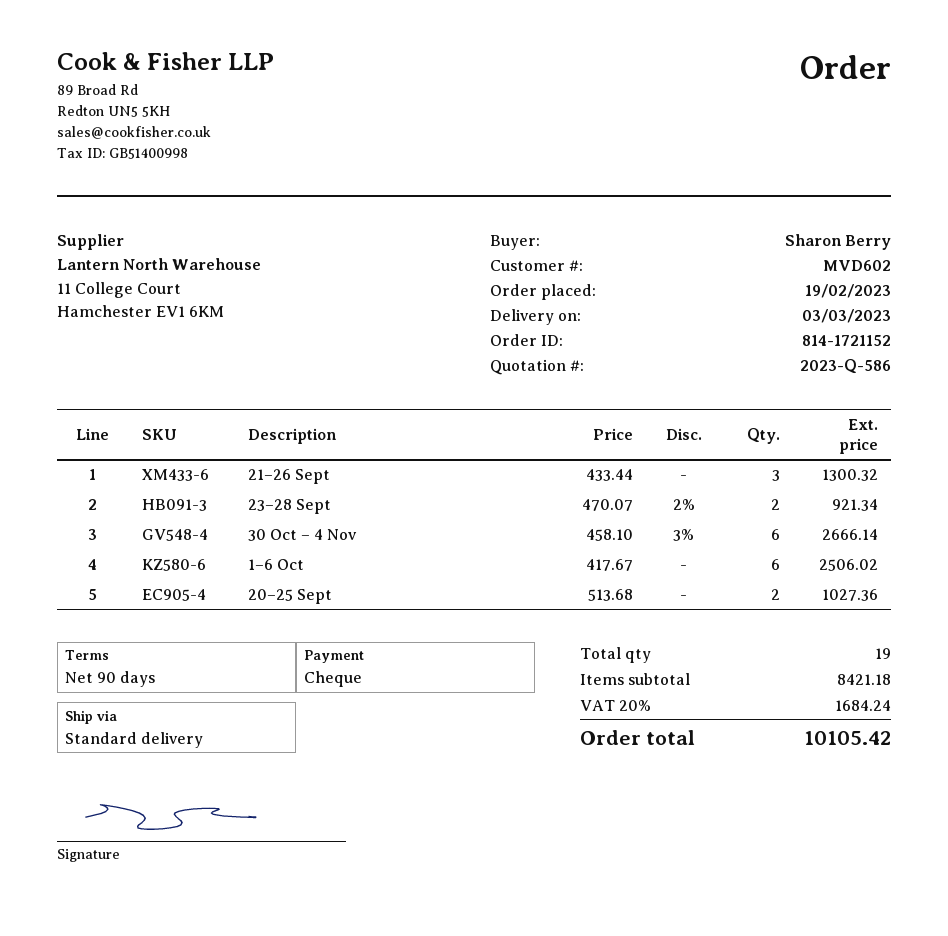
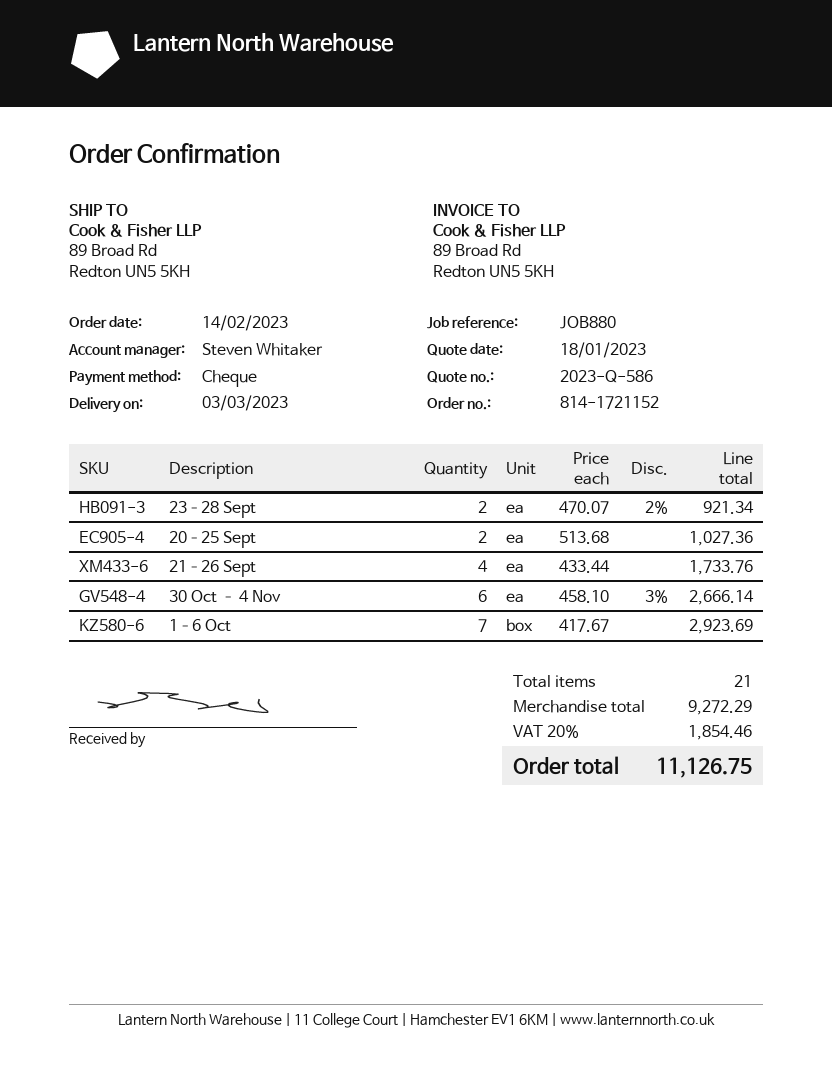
order date: 2023-02-19 -> 2023-02-14
21–26 Sept: 3 x 433.44 = 1300.32 -> 4 x 433.44 = 1733.76
1–6 Oct: 6 x 417.67 = 2506.02 -> 7 x 417.67 = 2923.69
total quantity: 19 -> 21
subtotal: 8421.18 -> 9272.29
tax: 20% = 1684.24 -> 20% = 1854.46
total: 10105.42 -> 11126.75

